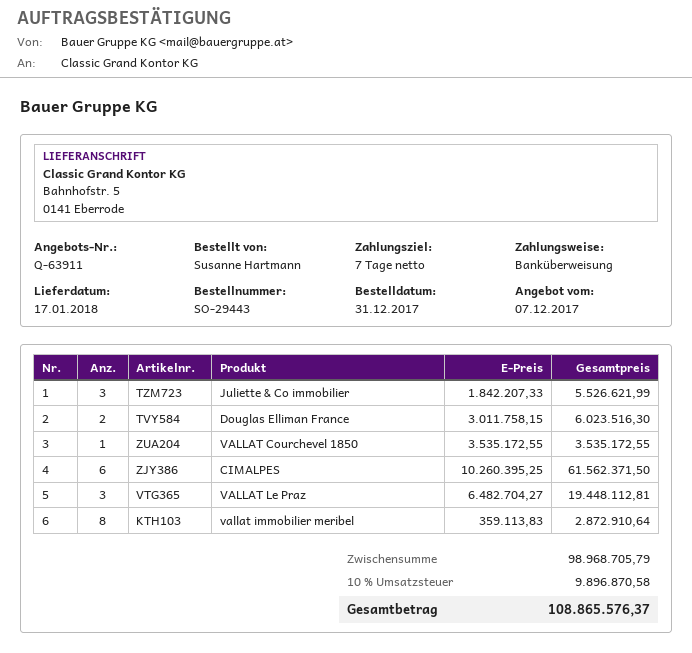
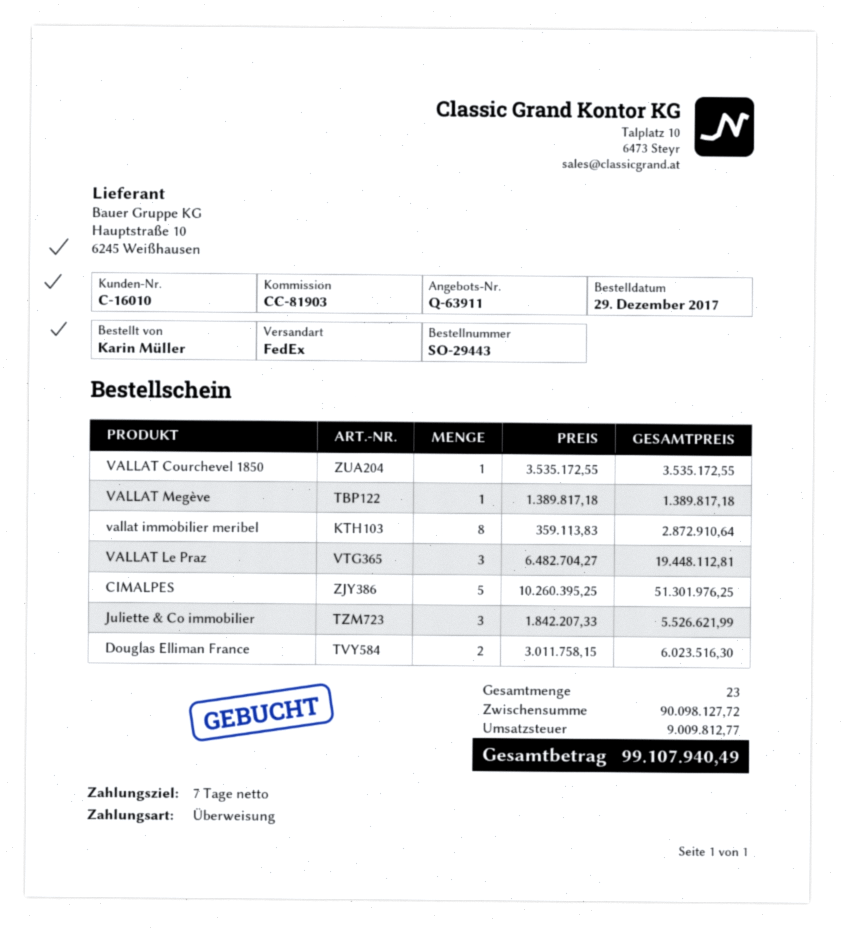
order date: 2017-12-31 -> 2017-12-29
ordered by: Susanne Hartmann -> Karin Müller
CIMALPES: 6 x 10260395.25 = 61562371.50 -> 5 x 10260395.25 = 51301976.25
VALLAT Megève: none -> 1 x 1389817.18 = 1389817.18
subtotal: 98968705.79 -> 90098127.72
tax: 9896870.58 -> 9009812.77
total: 108865576.37 -> 99107940.49

